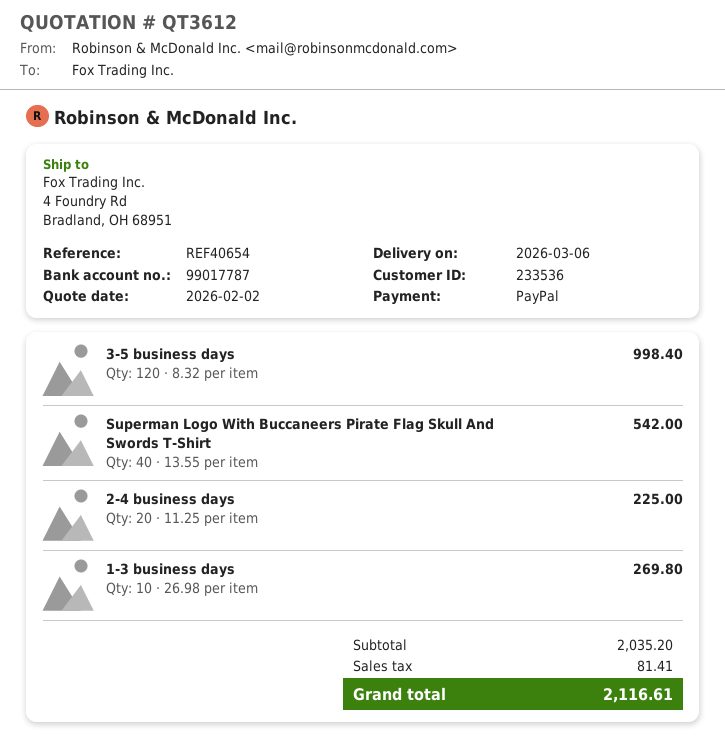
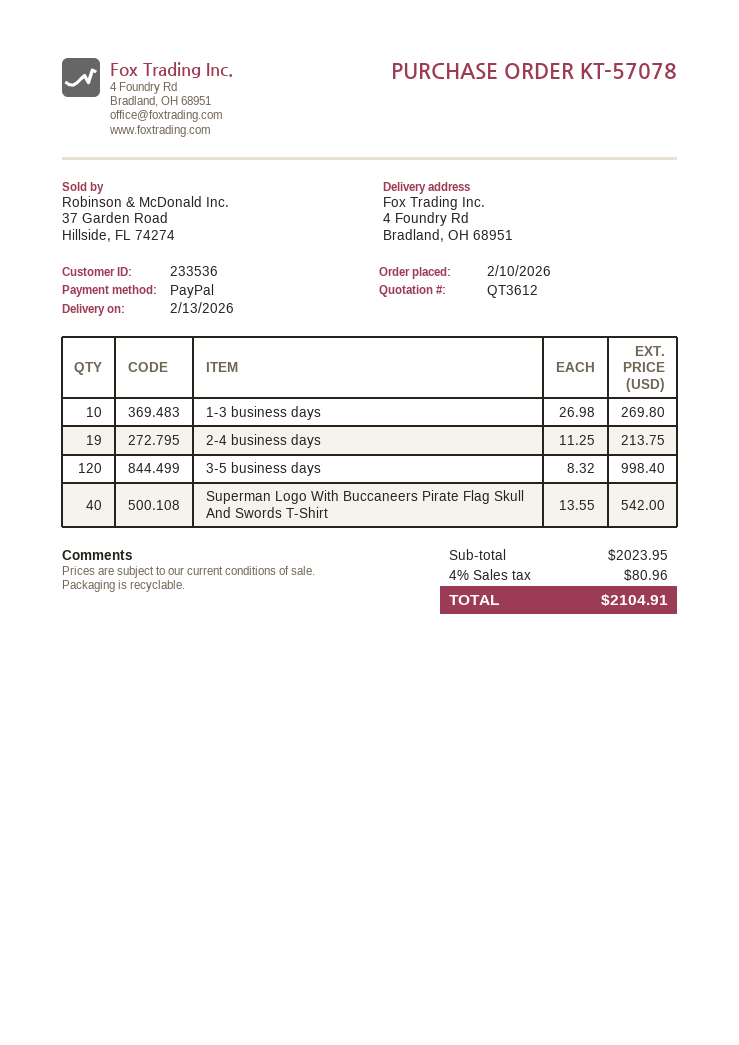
delivery date: 2026-03-06 -> 2026-02-13
2-4 business days: 20 x 11.25 = 225.00 -> 19 x 11.25 = 213.75
subtotal: 2035.20 -> 2023.95
tax: 81.41 -> 80.96
total: 2116.61 -> 2104.91

